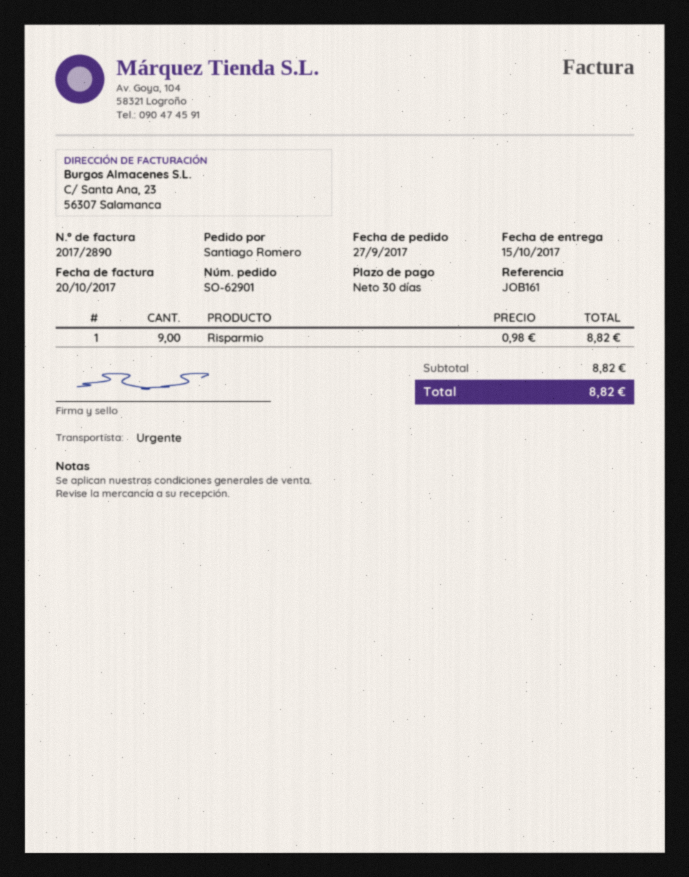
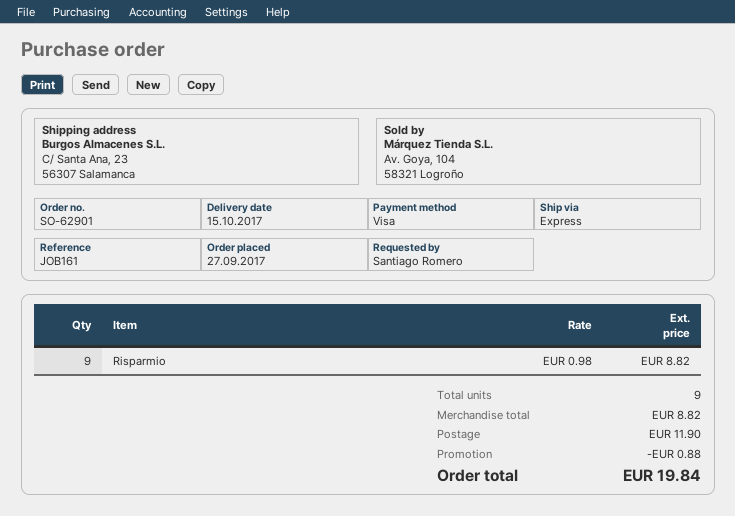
discount: none -> 0.88
shipping: none -> 11.90
total: 8.82 -> 19.84

